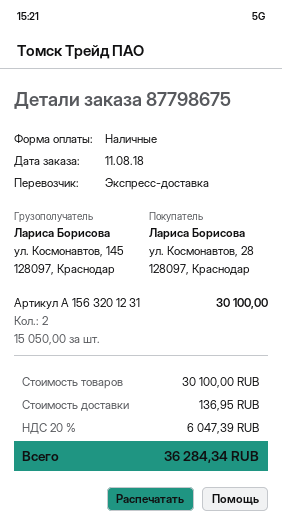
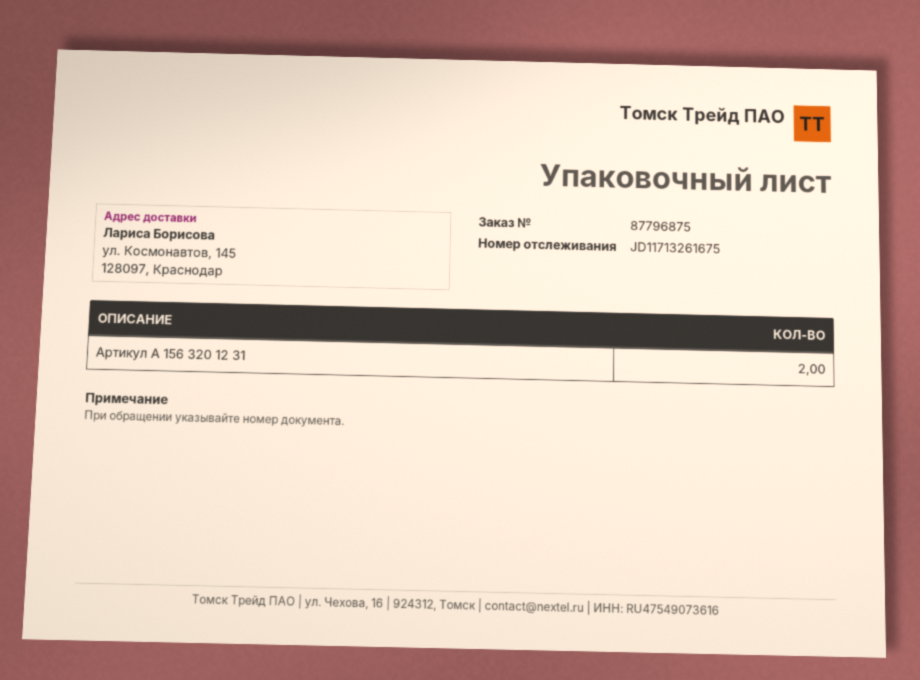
order number: 87798675 -> 87796875

